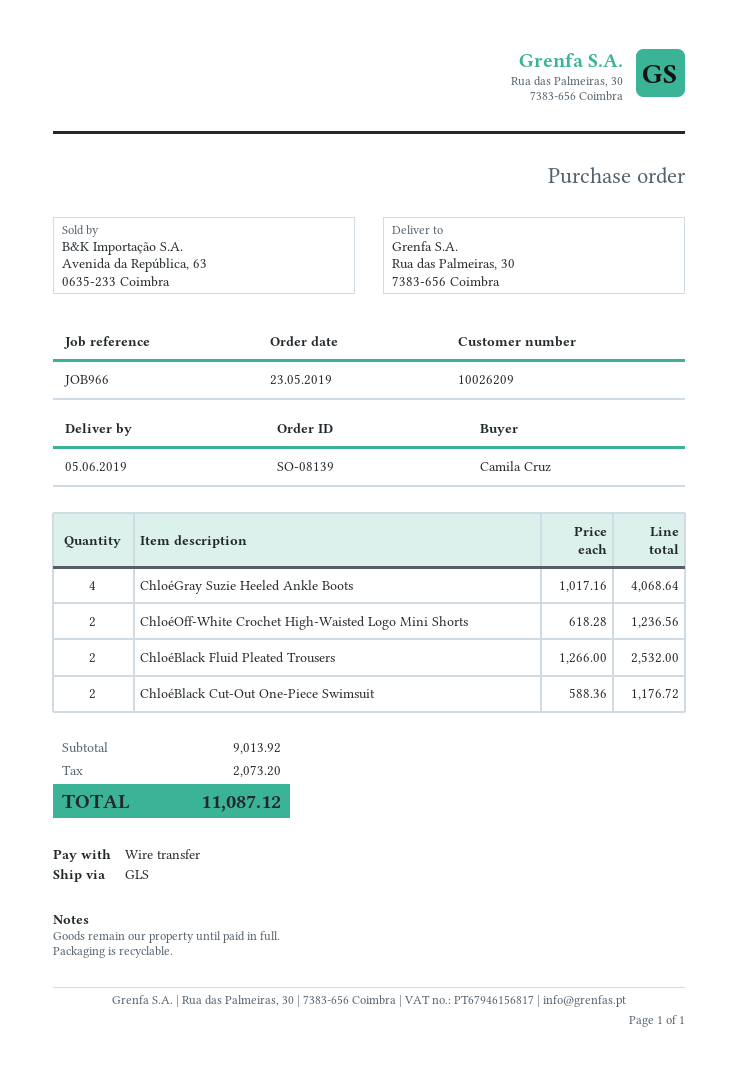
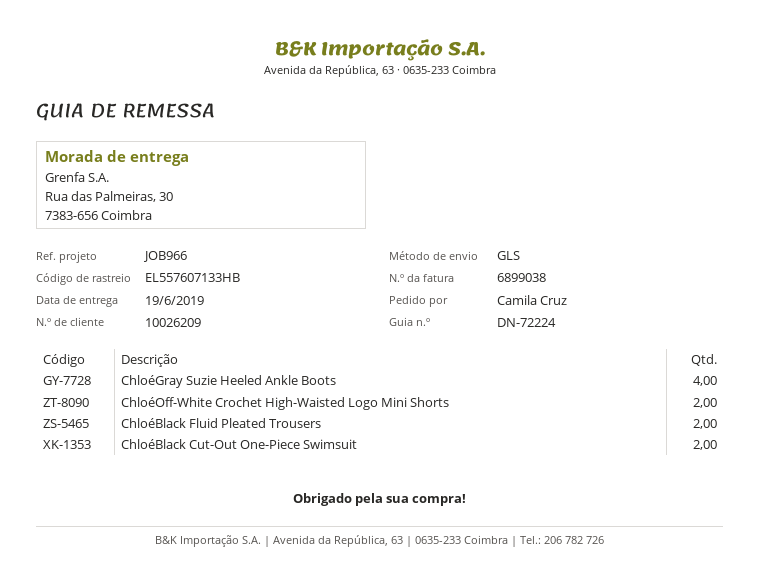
delivery date: 2019-06-05 -> 2019-06-19

